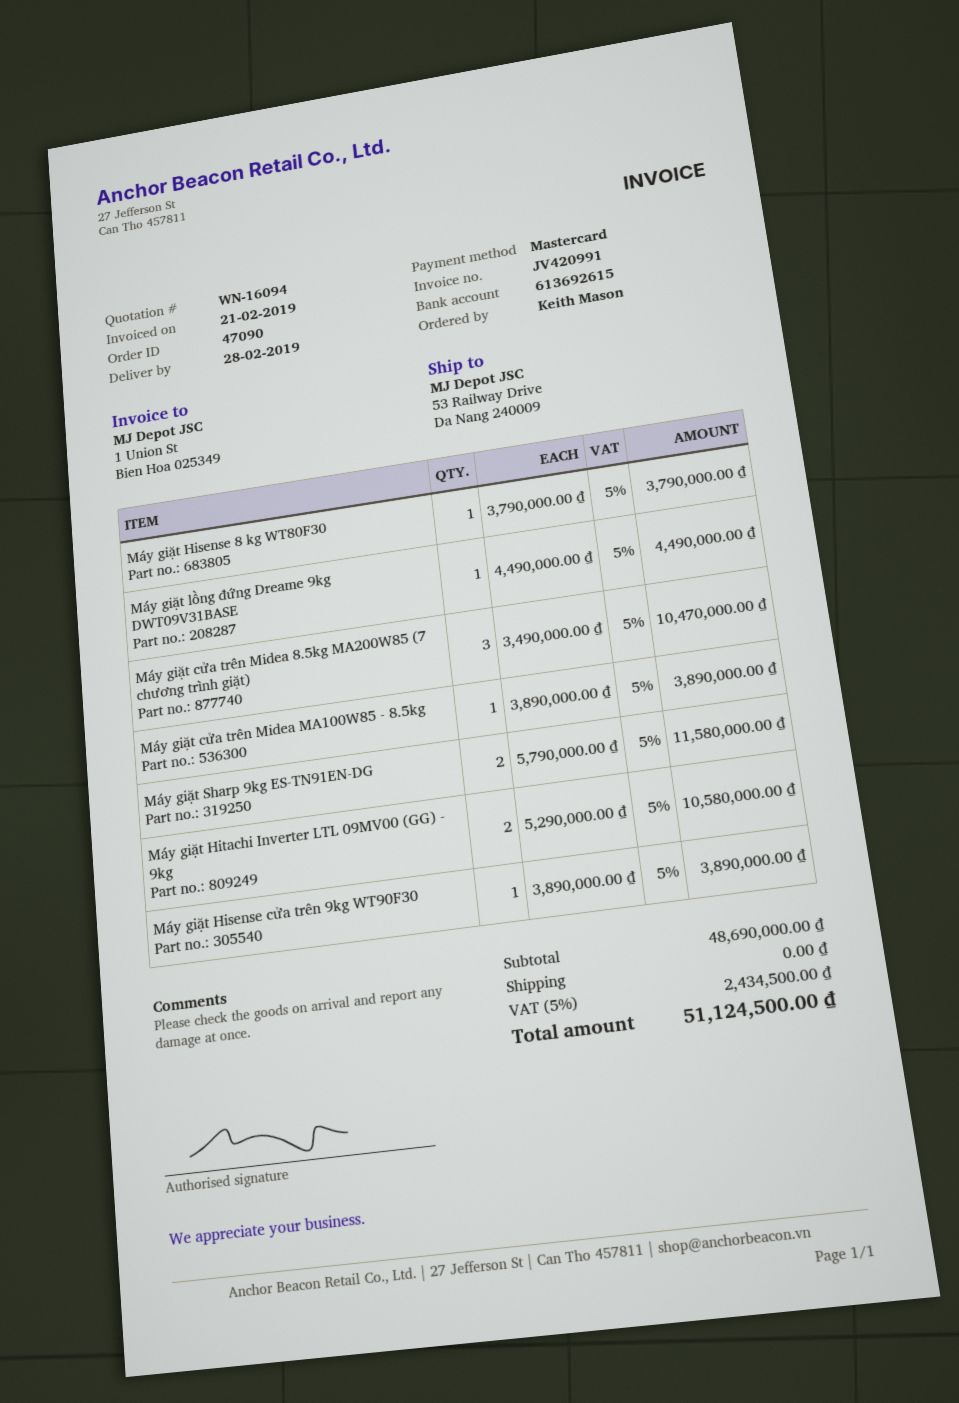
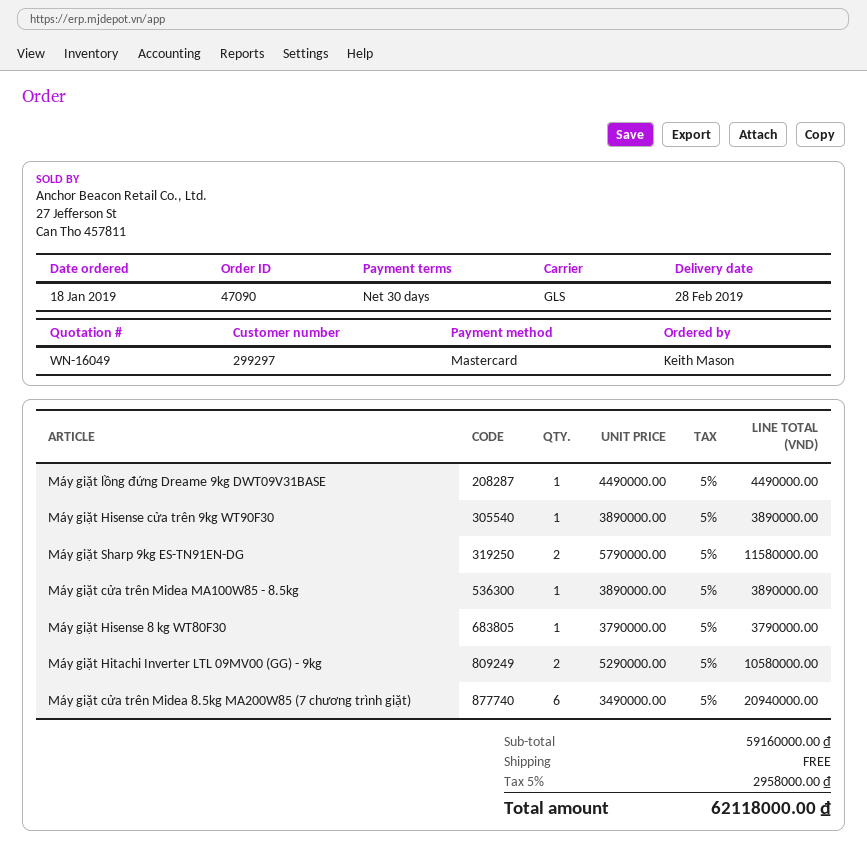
quote number: WN-16094 -> WN-16049
Máy giặt cửa trên Midea 8.5kg MA200W85 (7 chương trình giặt): 3 x 3490000.00 = 10470000.00 -> 6 x 3490000.00 = 20940000.00
subtotal: 48690000.00 -> 59160000.00
tax: 5% = 2434500.00 -> 5% = 2958000.00
total: 51124500.00 -> 62118000.00

